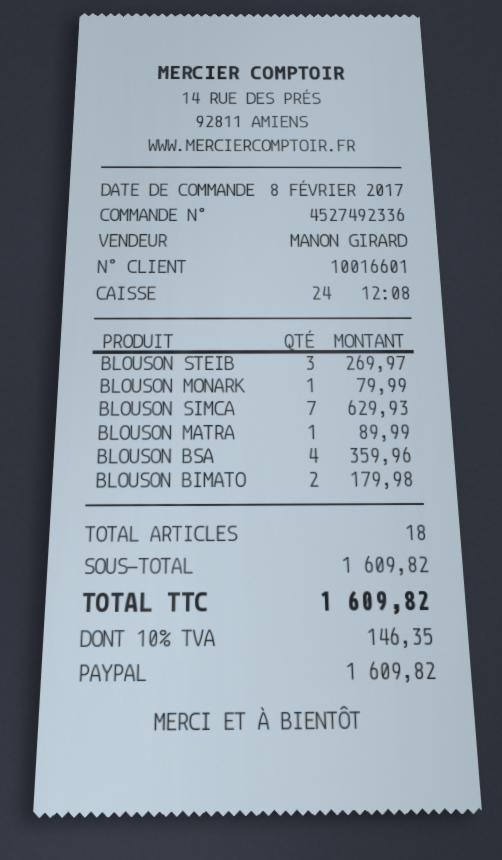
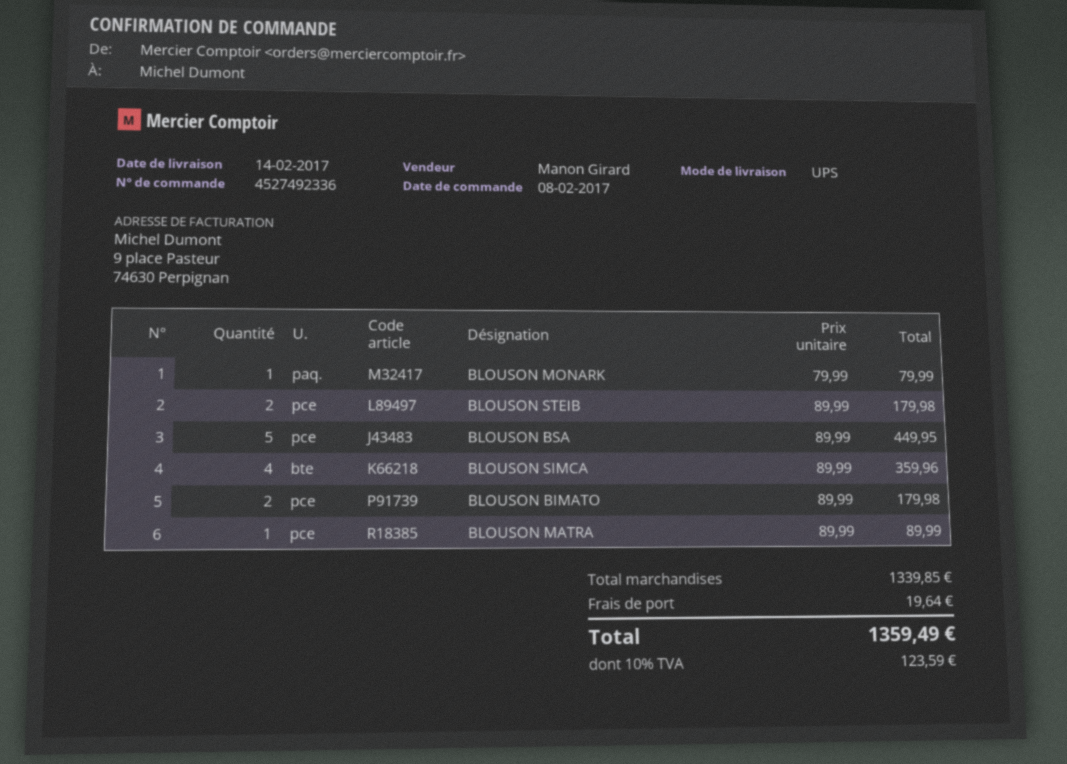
BLOUSON STEIB: 3 for 269.97 -> 2 for 179.98
BLOUSON SIMCA: 7 for 629.93 -> 4 for 359.96
BLOUSON BSA: 4 for 359.96 -> 5 for 449.95
subtotal: 1609.82 -> 1339.85
shipping: none -> 19.64
tax: 10% = 146.35 -> 10% = 123.59
total: 1609.82 -> 1359.49

